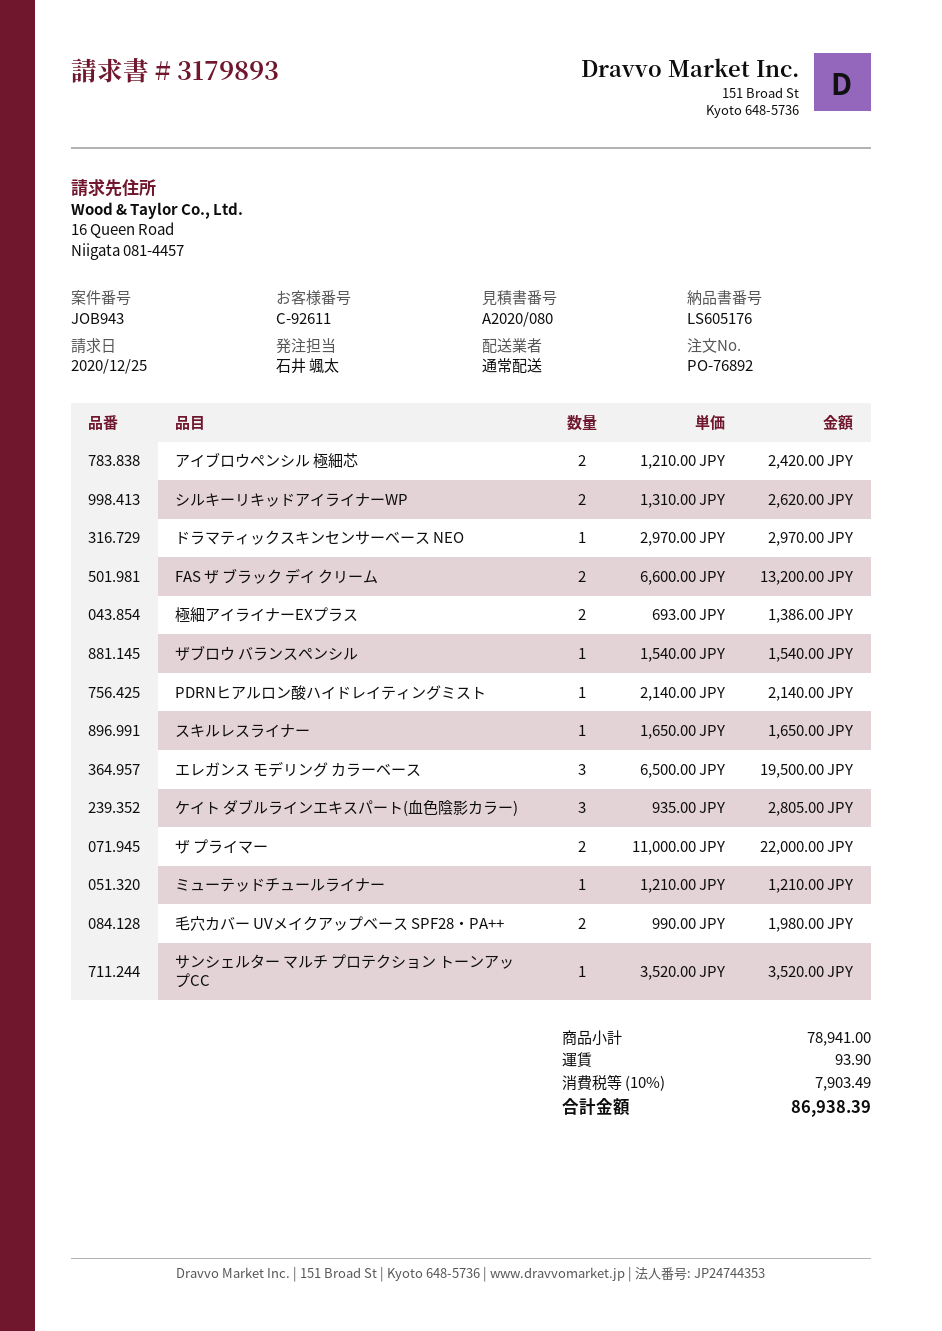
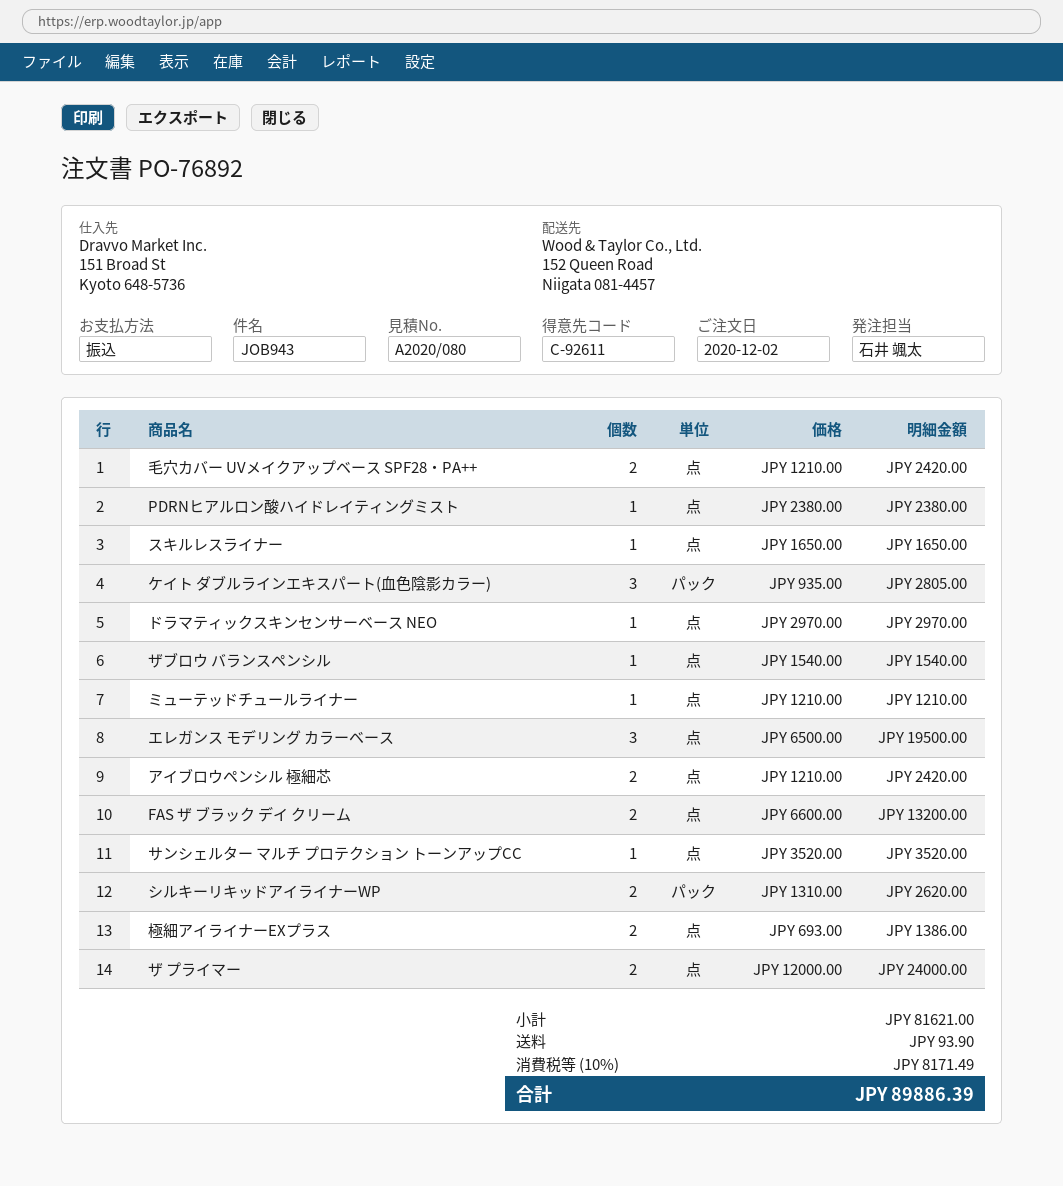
PDRNヒアルロン酸ハイドレイティングミスト: 1 x 2140.00 = 2140.00 -> 1 x 2380.00 = 2380.00
ザ プライマー: 2 x 11000.00 = 22000.00 -> 2 x 12000.00 = 24000.00
毛穴カバー UVメイクアップベース SPF28・PA++: 2 x 990.00 = 1980.00 -> 2 x 1210.00 = 2420.00
subtotal: 78941.00 -> 81621.00
tax: 10% = 7903.49 -> 10% = 8171.49
total: 86938.39 -> 89886.39

